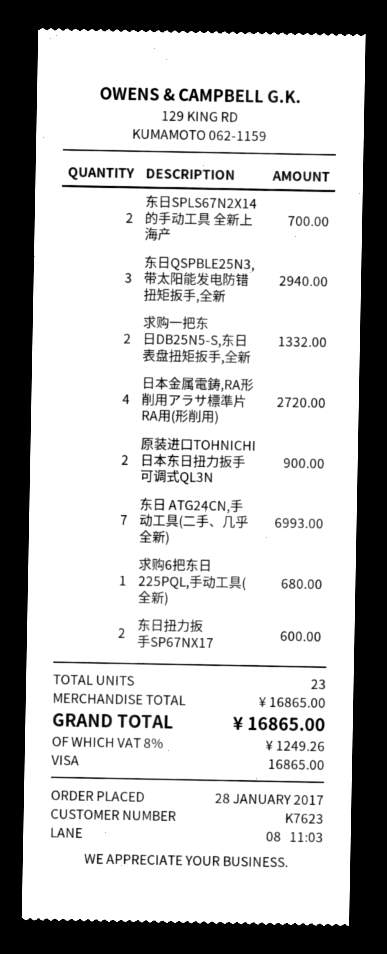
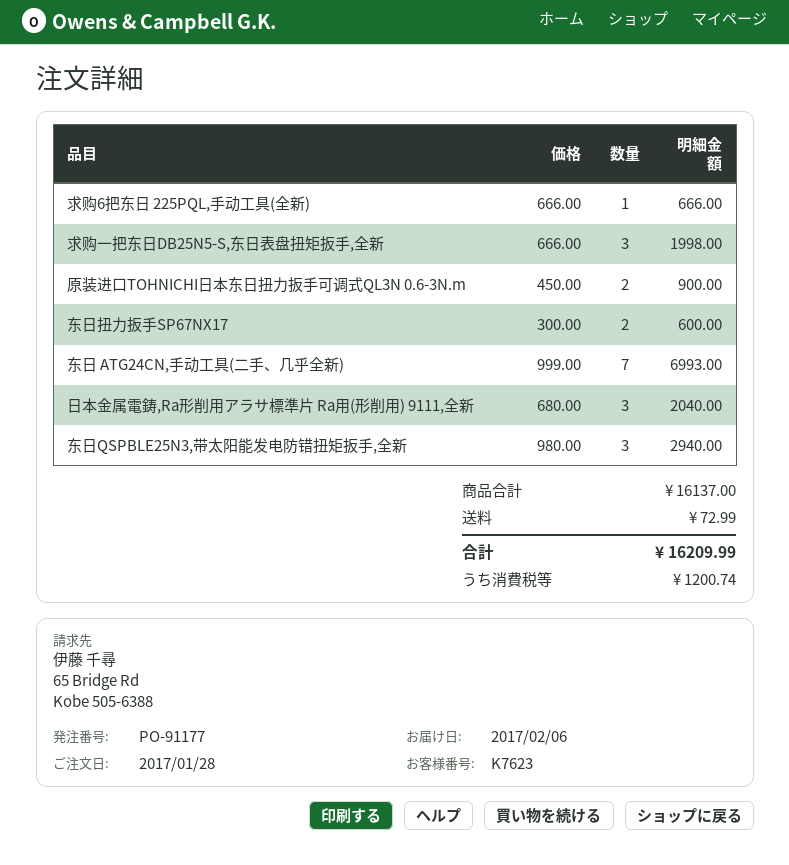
东日SPLS67N2X14的手动工具 全新上海产: 2 for 700.00 -> none
求购一把东日DB25N5-S,东日表盘扭矩扳手,全新: 2 for 1332.00 -> 3 for 1998.00
日本金属電鋳,RA形削用アラサ標準片 RA用(形削用): 4 for 2720.00 -> 3 for 2040.00
求购6把东日 225PQL,手动工具(全新): 1 for 680.00 -> 1 for 666.00
subtotal: 16865.00 -> 16137.00
shipping: none -> 72.99
tax: 1249.26 -> 1200.74
total: 16865.00 -> 16209.99

